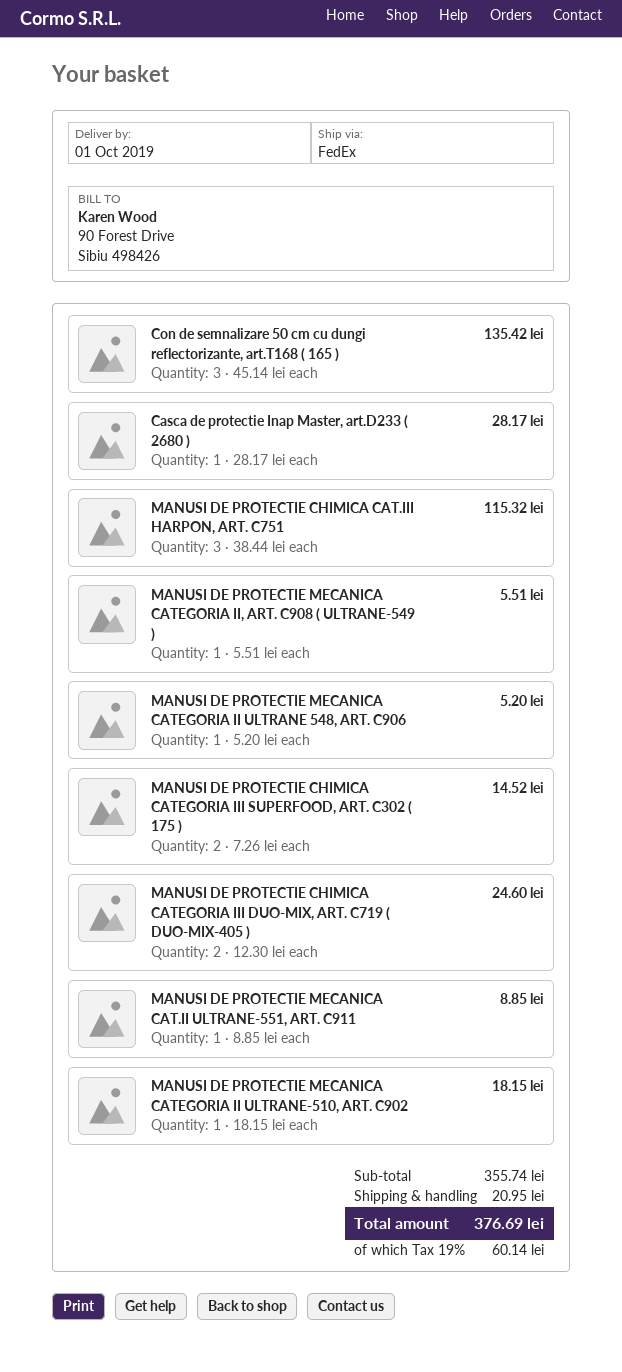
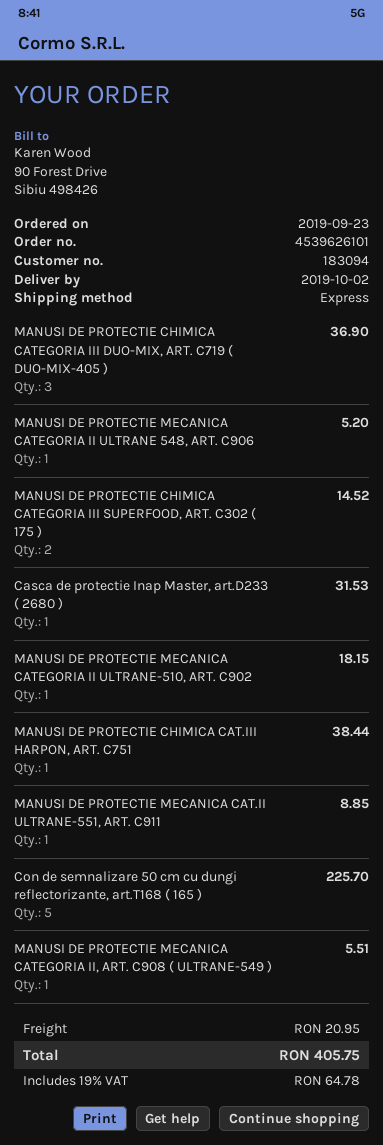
delivery date: 2019-10-01 -> 2019-10-02
shipping method: FedEx -> express
Con de semnalizare 50 cm cu dungi reflectorizante, art.T168 ( 165 ): 3 for 135.42 -> 5 for 225.70
Casca de protectie Inap Master, art.D233 ( 2680 ): 1 for 28.17 -> 1 for 31.53
MANUSI DE PROTECTIE CHIMICA CAT.III HARPON, ART. C751: 3 for 115.32 -> 1 for 38.44
MANUSI DE PROTECTIE CHIMICA CATEGORIA III DUO-MIX, ART. C719 ( DUO-MIX-405 ): 2 for 24.60 -> 3 for 36.90
tax: 19% = 60.14 -> 19% = 64.78
total: 376.69 -> 405.75

